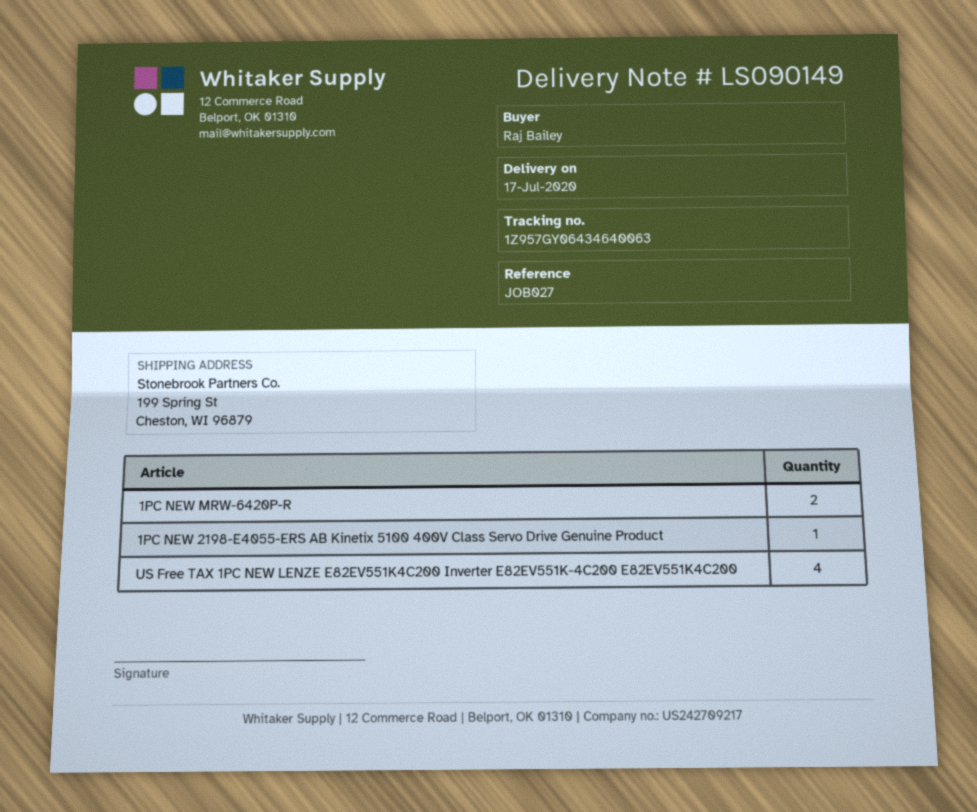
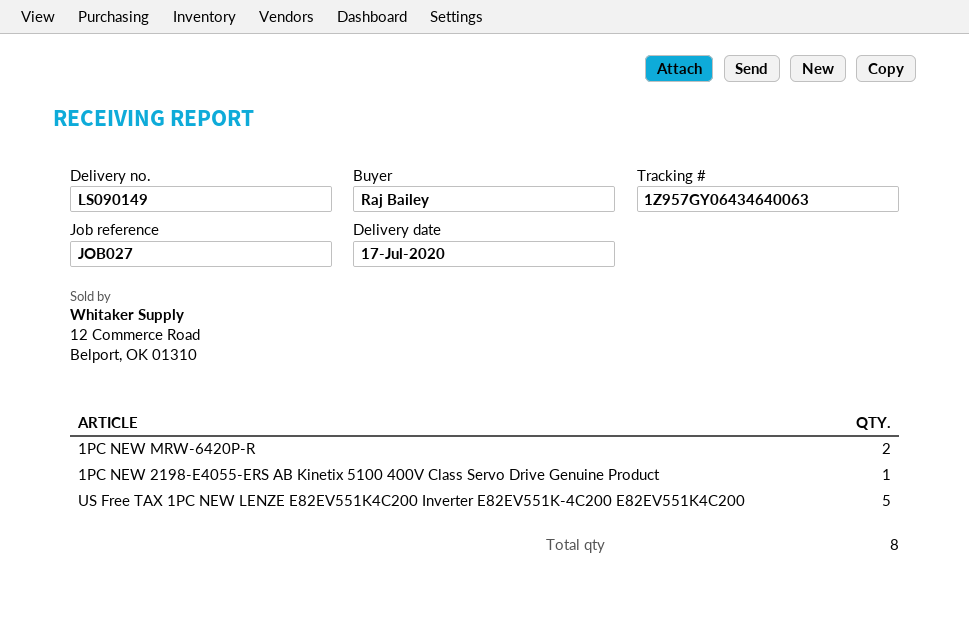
US Free TAX 1PC NEW LENZE E82EV551K4C200 Inverter E82EV551K-4C200 E82EV551K4C200: 4 -> 5

